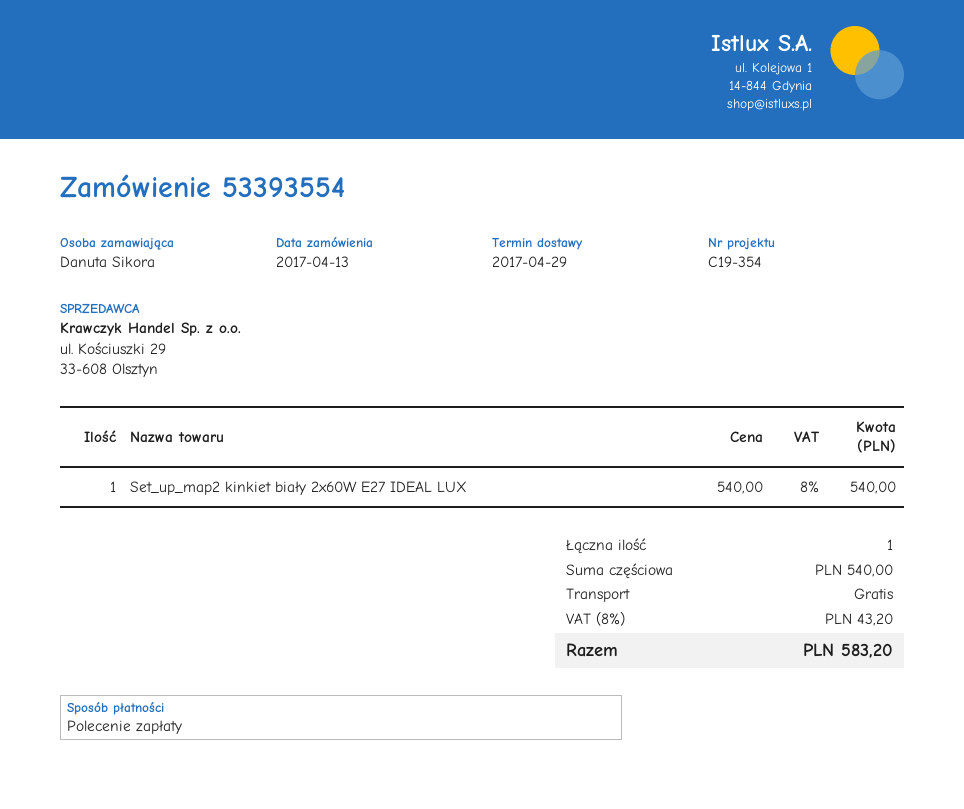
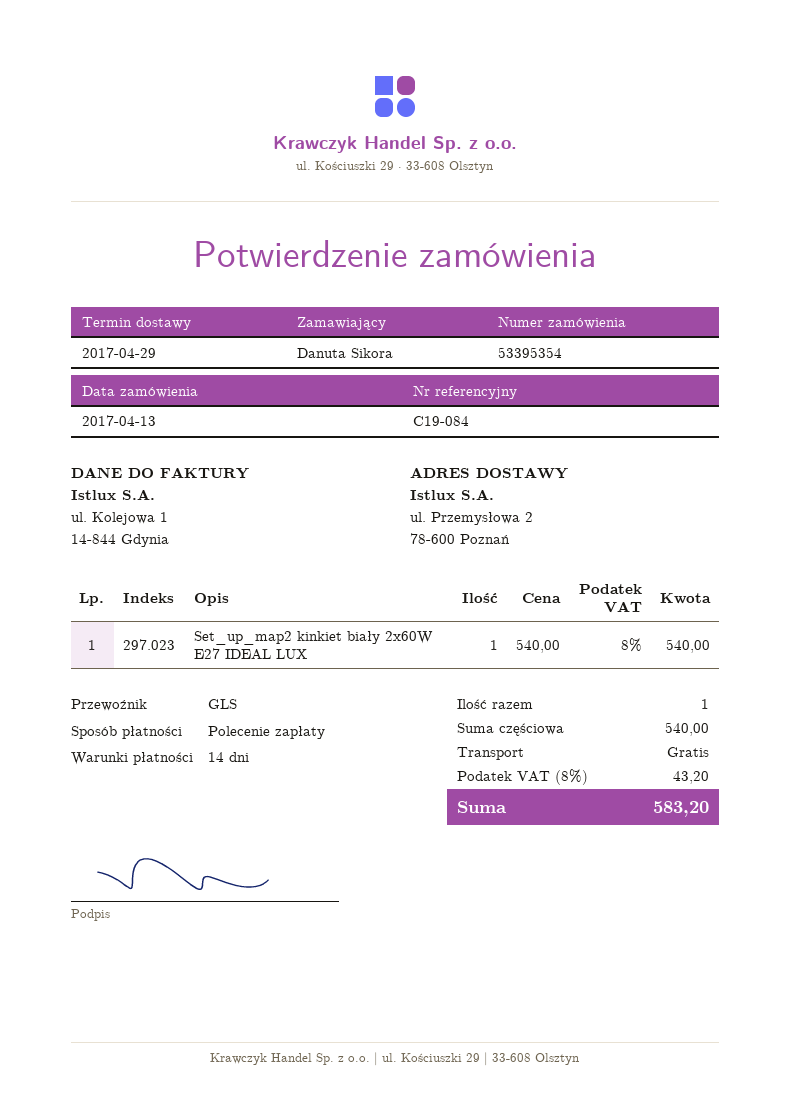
order number: 53393554 -> 53395354
reference: C19-354 -> C19-084

